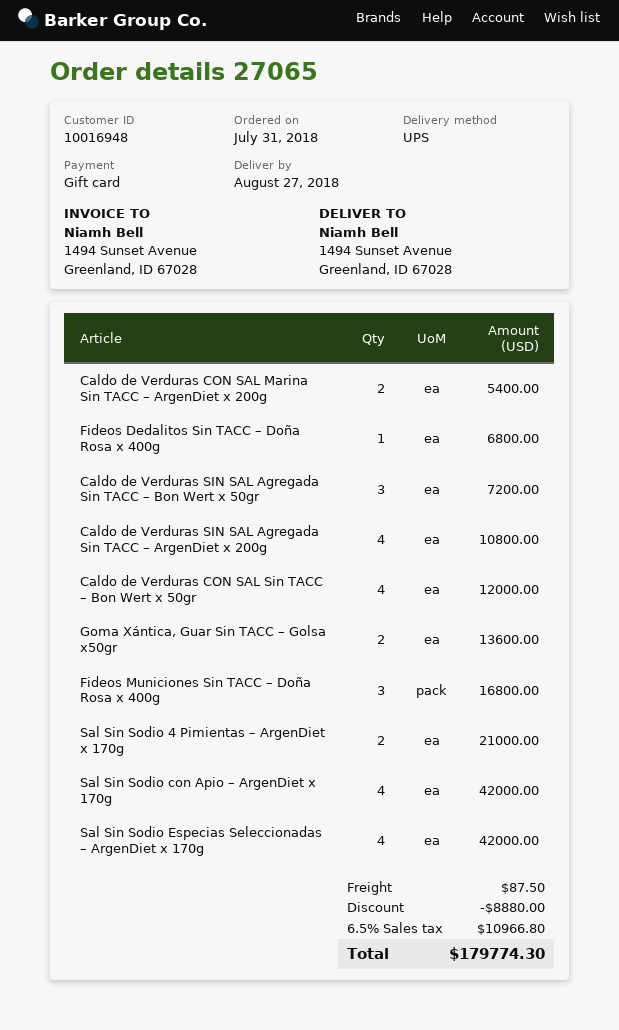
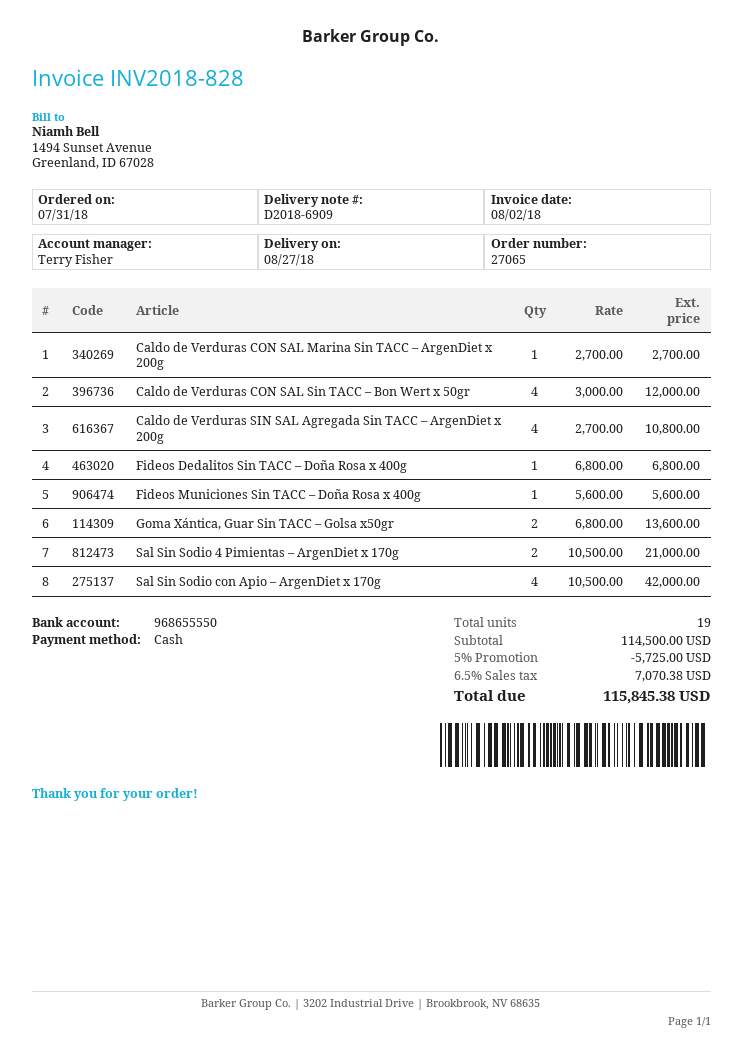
payment method: gift card -> cash
Caldo de Verduras CON SAL Marina Sin TACC – ArgenDiet x 200g: 2 for 5400.00 -> 1 for 2700.00
Caldo de Verduras SIN SAL Agregada Sin TACC – Bon Wert x 50gr: 3 for 7200.00 -> none
Fideos Municiones Sin TACC – Doña Rosa x 400g: 3 for 16800.00 -> 1 for 5600.00
Sal Sin Sodio Especias Seleccionadas – ArgenDiet x 170g: 4 for 42000.00 -> none
discount: 8880.00 -> 5725.00
shipping: 87.50 -> none
tax: 6.5% = 10966.80 -> 6.5% = 7070.38
total: 179774.30 -> 115845.38

